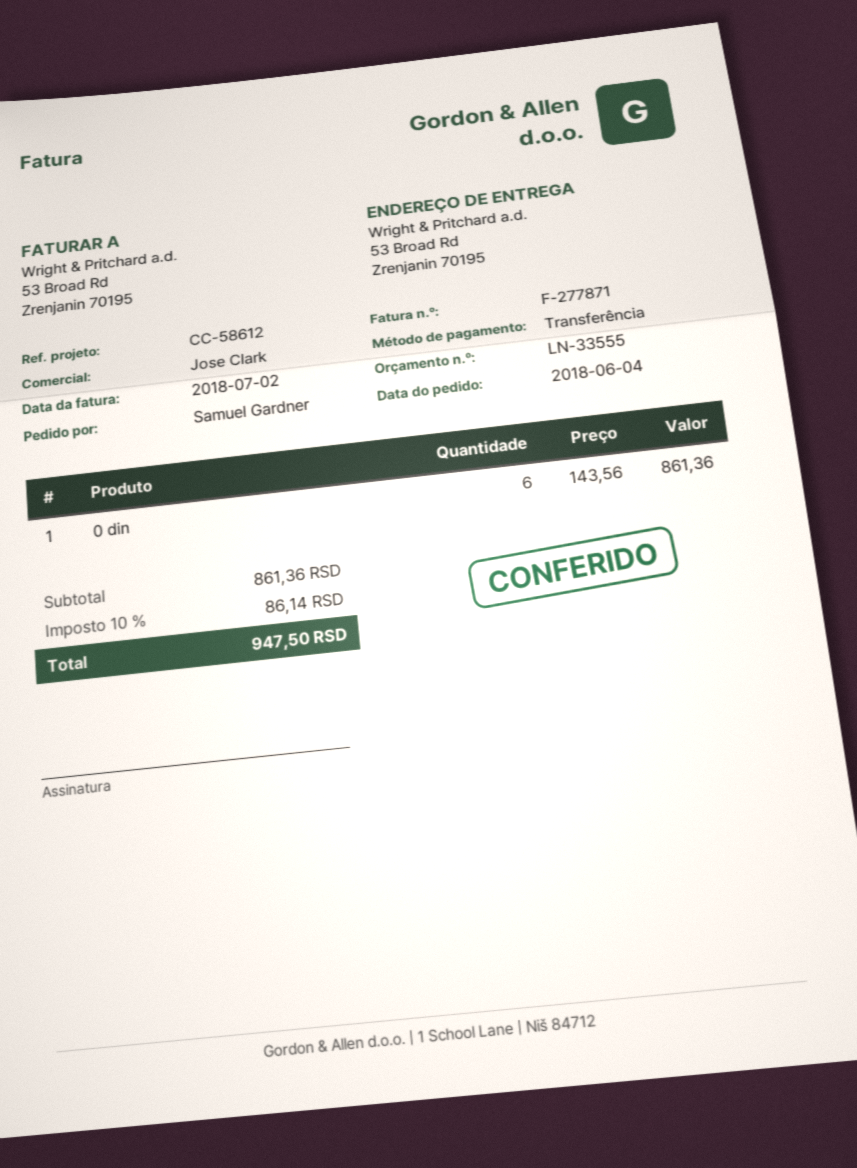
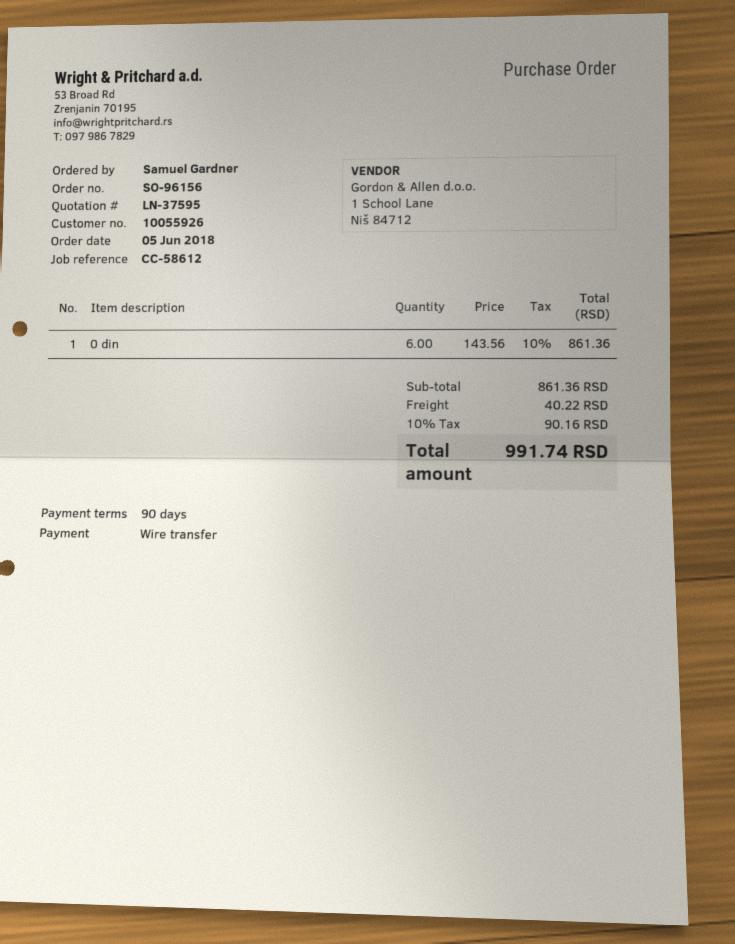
quote number: LN-33555 -> LN-37595
order date: 2018-06-04 -> 2018-06-05
shipping: none -> 40.22
tax: 10% = 86.14 -> 10% = 90.16
total: 947.50 -> 991.74

